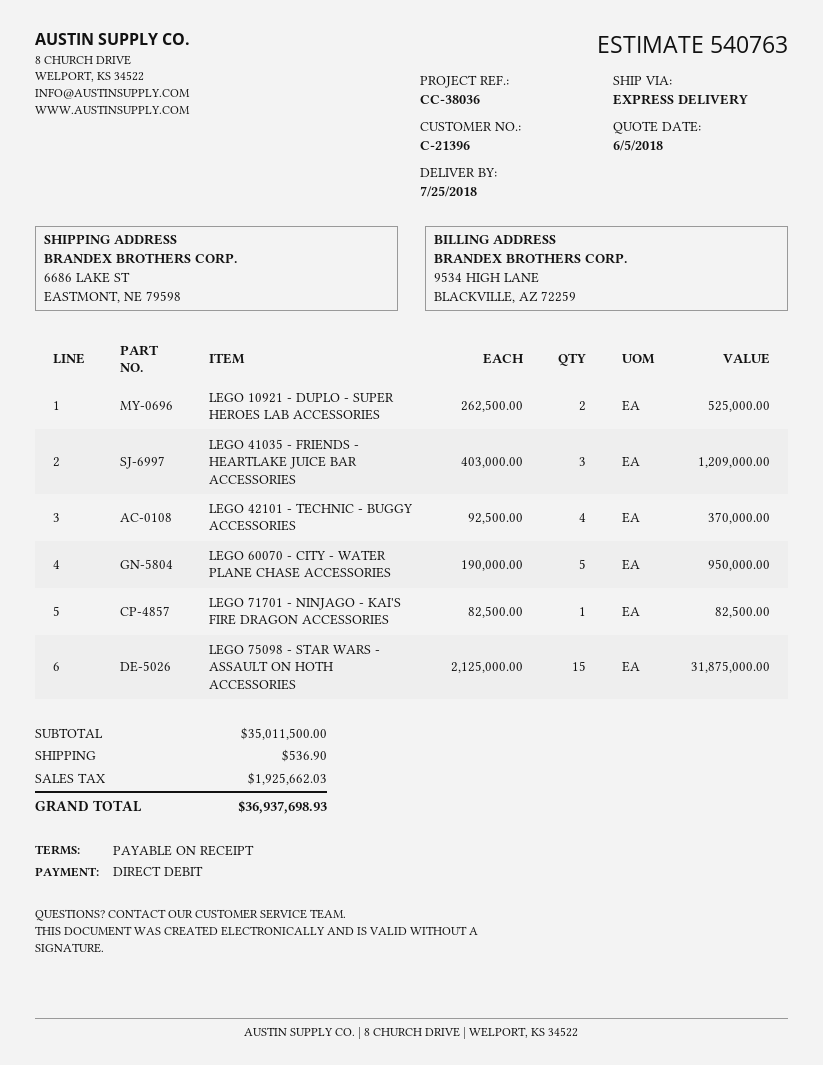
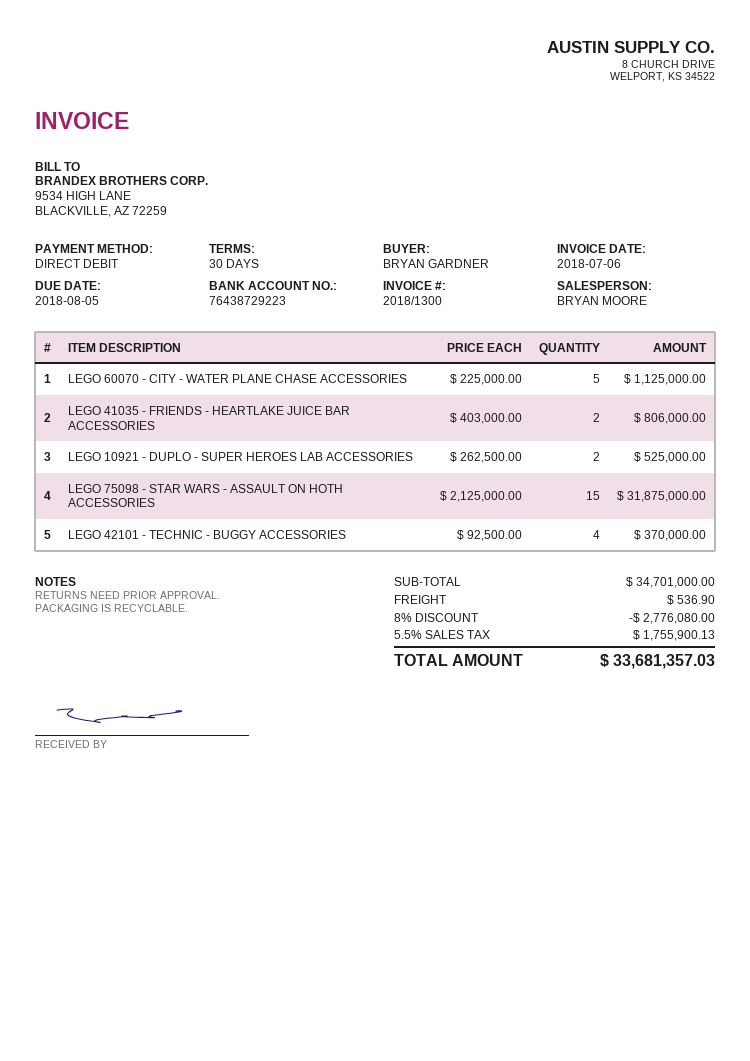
payment terms: on receipt -> 30 days
LEGO 41035 - FRIENDS - HEARTLAKE JUICE BAR ACCESSORIES: 3 x 403000.00 = 1209000.00 -> 2 x 403000.00 = 806000.00
LEGO 60070 - CITY - WATER PLANE CHASE ACCESSORIES: 5 x 190000.00 = 950000.00 -> 5 x 225000.00 = 1125000.00
LEGO 71701 - NINJAGO - KAI'S FIRE DRAGON ACCESSORIES: 1 x 82500.00 = 82500.00 -> none
subtotal: 35011500.00 -> 34701000.00
discount: none -> 8% = 2776080.00
tax: 1925662.03 -> 1755900.13
total: 36937698.93 -> 33681357.03

